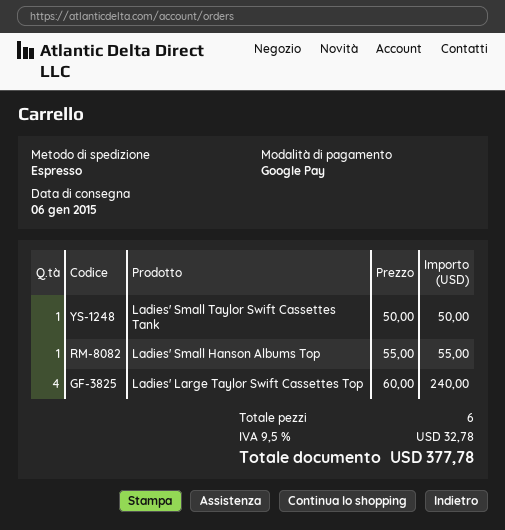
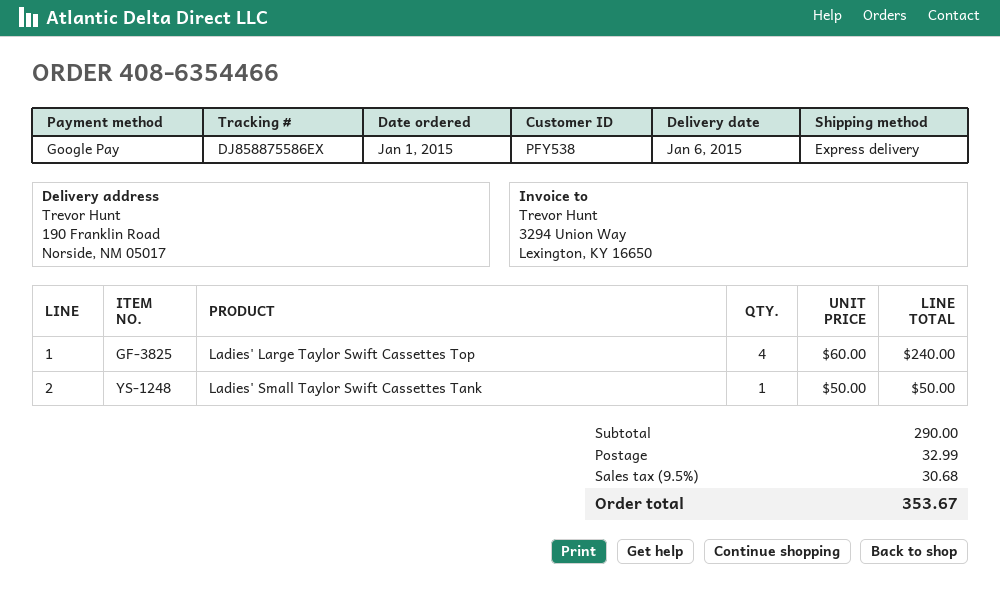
Ladies' Small Hanson Albums Top: 1 x 55.00 = 55.00 -> none
shipping: none -> 32.99
tax: 9.5% = 32.78 -> 9.5% = 30.68
total: 377.78 -> 353.67

